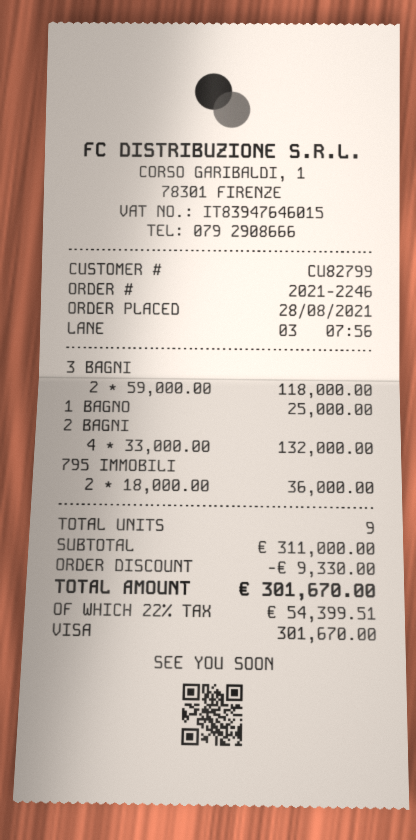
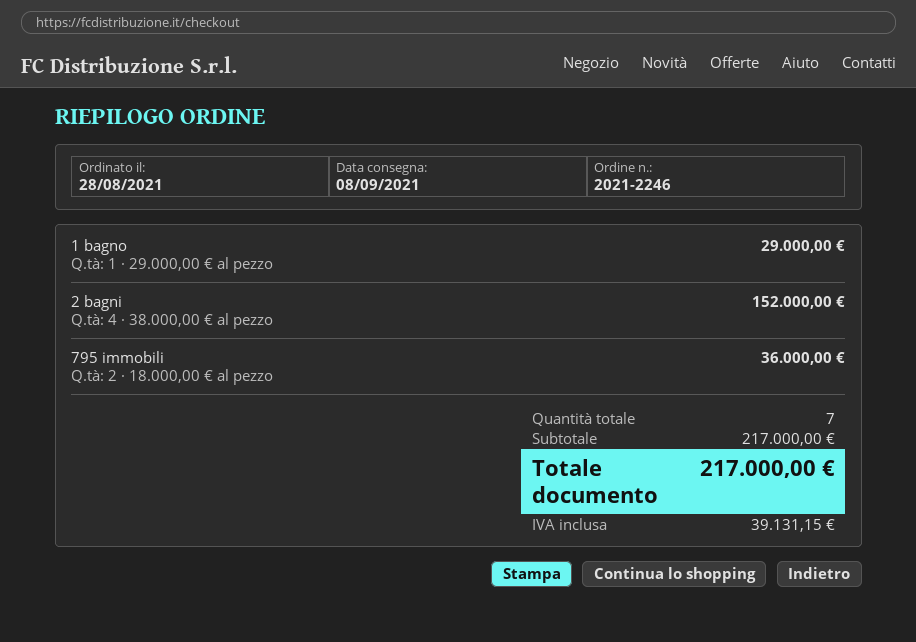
3 BAGNI: 2 x 59000.00 = 118000.00 -> none
1 BAGNO: 1 x 25000.00 = 25000.00 -> 1 x 29000.00 = 29000.00
2 BAGNI: 4 x 33000.00 = 132000.00 -> 4 x 38000.00 = 152000.00
total quantity: 9 -> 7
subtotal: 311000.00 -> 217000.00
discount: 9330.00 -> none
tax: 54399.51 -> 39131.15
total: 301670.00 -> 217000.00

